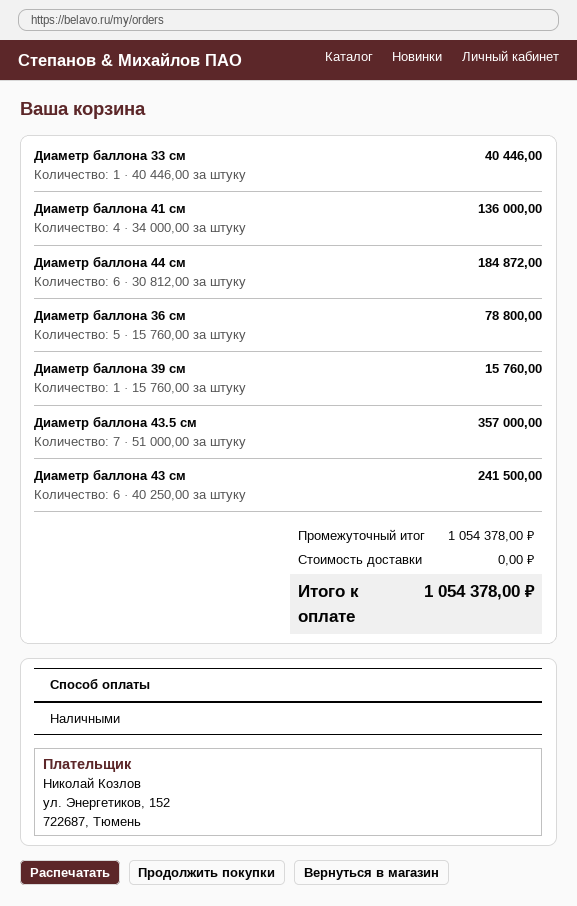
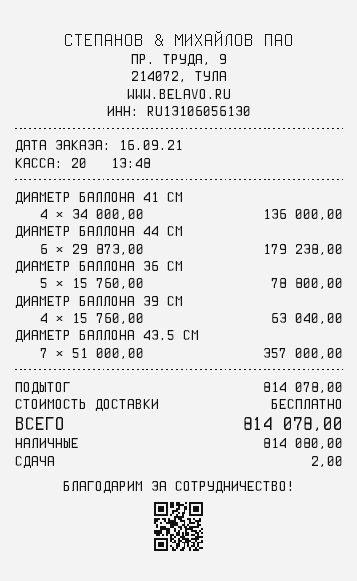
Диаметр баллона 33 см: 1 x 40446.00 = 40446.00 -> none
Диаметр баллона 44 см: 6 x 30812.00 = 184872.00 -> 6 x 29873.00 = 179238.00
Диаметр баллона 39 см: 1 x 15760.00 = 15760.00 -> 4 x 15760.00 = 63040.00
Диаметр баллона 43 см: 6 x 40250.00 = 241500.00 -> none
subtotal: 1054378.00 -> 814078.00
total: 1054378.00 -> 814078.00

